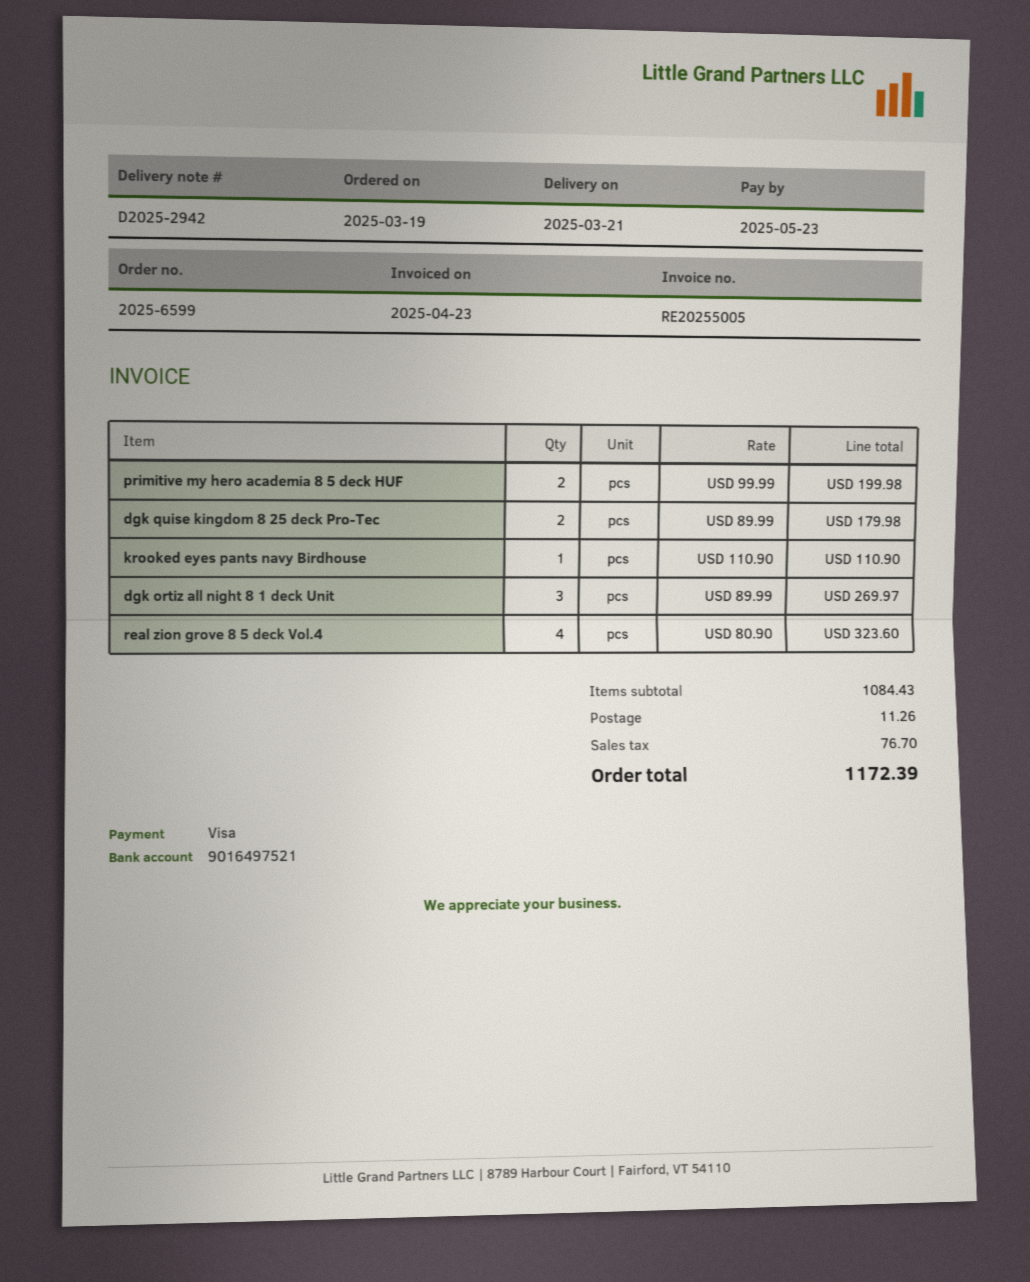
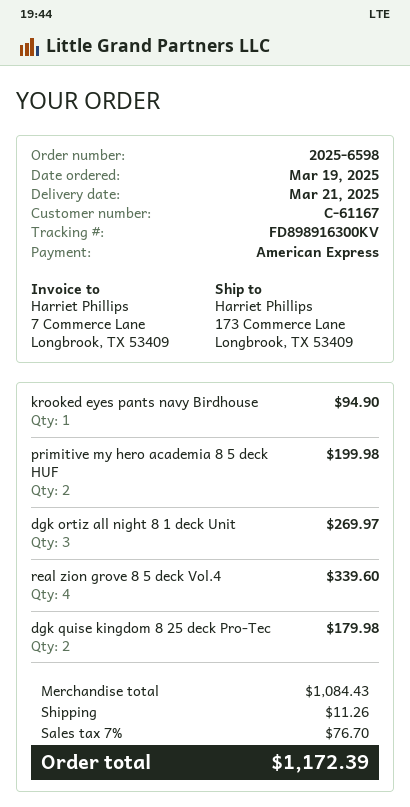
order number: 2025-6599 -> 2025-6598
payment method: Visa -> American Express
krooked eyes pants navy Birdhouse: 1 for 110.90 -> 1 for 94.90
real zion grove 8 5 deck Vol.4: 4 for 323.60 -> 4 for 339.60

